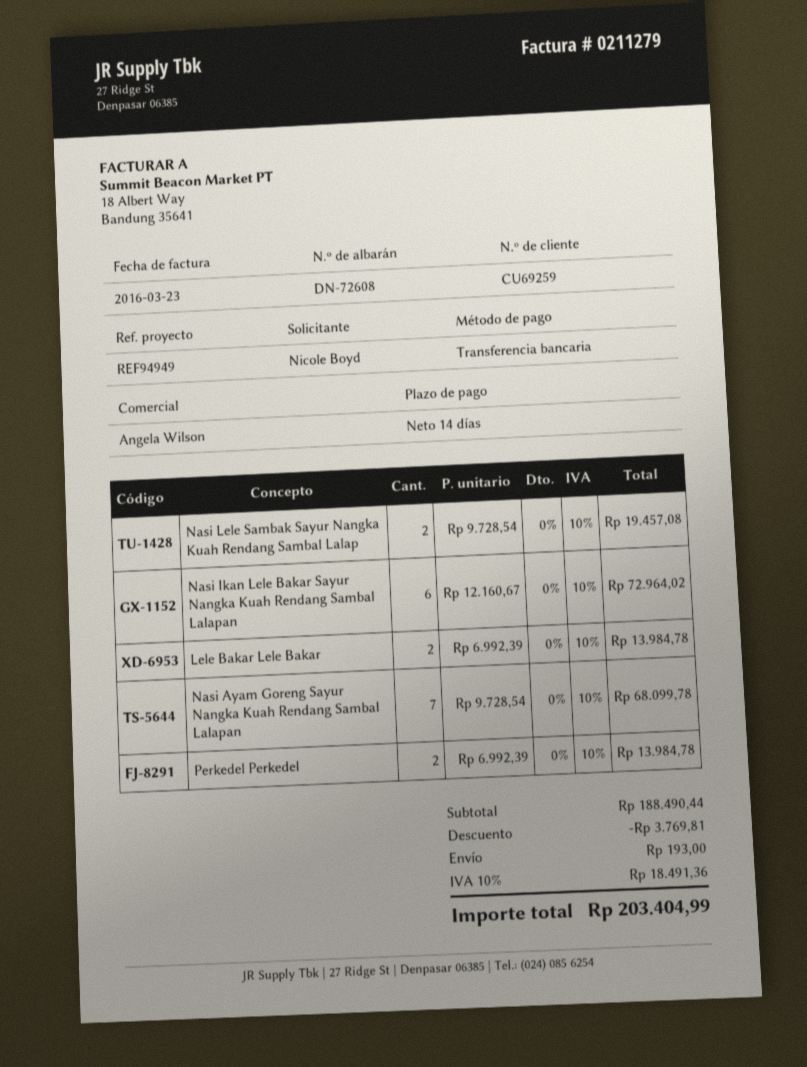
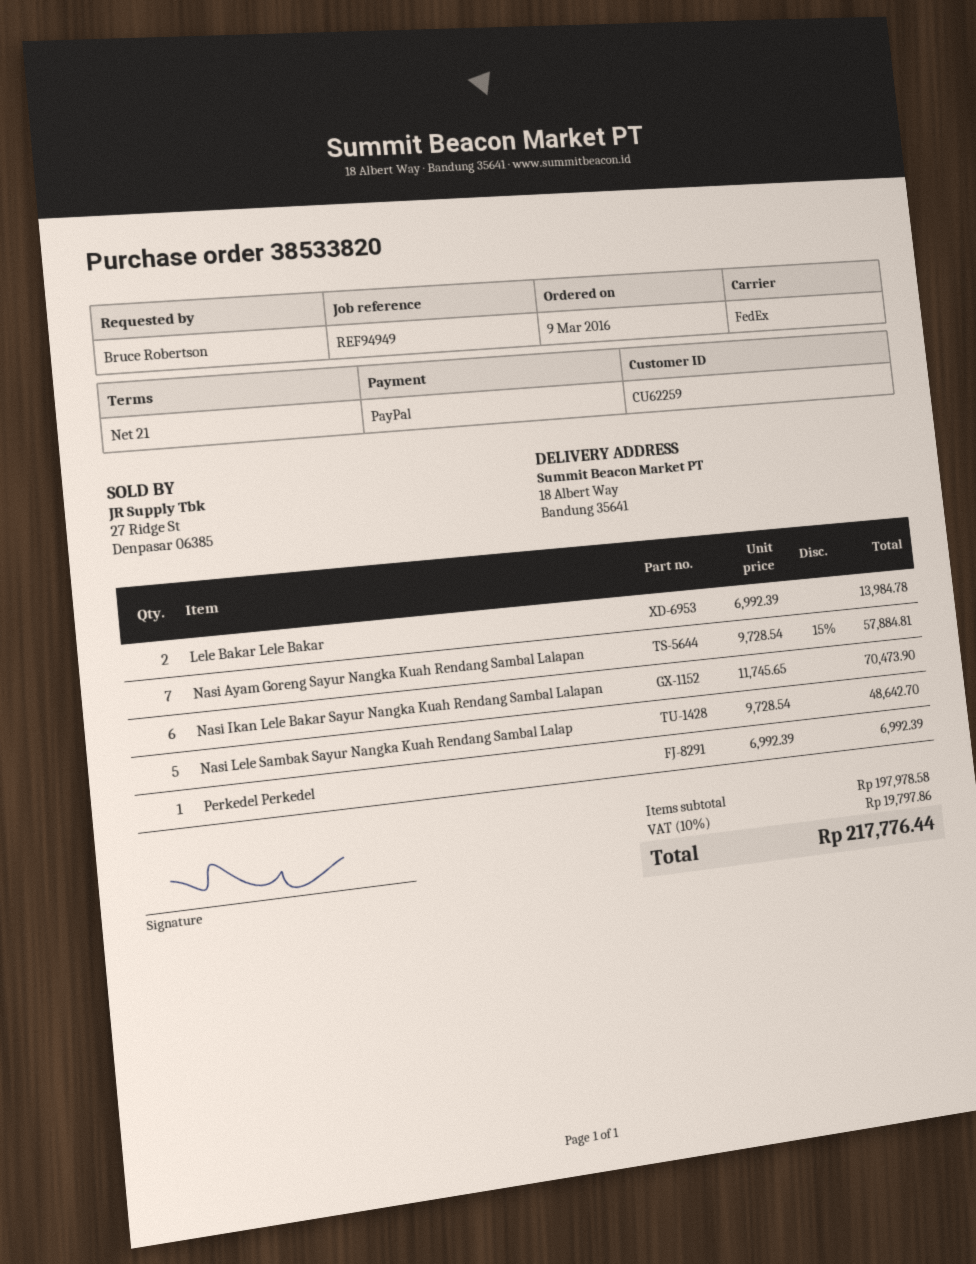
payment terms: 14 days -> 21 days
customer number: CU69259 -> CU62259
ordered by: Nicole Boyd -> Bruce Robertson
payment method: bank transfer -> PayPal
Nasi Lele Sambak Sayur Nangka Kuah Rendang Sambal Lalap: 2 x 9728.54 = 19457.08 -> 5 x 9728.54 = 48642.70
Nasi Ikan Lele Bakar Sayur Nangka Kuah Rendang Sambal Lalapan: 6 x 12160.67 = 72964.02 -> 6 x 11745.65 = 70473.90
Nasi Ayam Goreng Sayur Nangka Kuah Rendang Sambal Lalapan: 7 x 9728.54 = 68099.78 -> 7 x 9728.54 - 15% = 57884.81
Perkedel Perkedel: 2 x 6992.39 = 13984.78 -> 1 x 6992.39 = 6992.39
subtotal: 188490.44 -> 197978.58
discount: 3769.81 -> none
shipping: 193.00 -> none
tax: 10% = 18491.36 -> 10% = 19797.86
total: 203404.99 -> 217776.44

